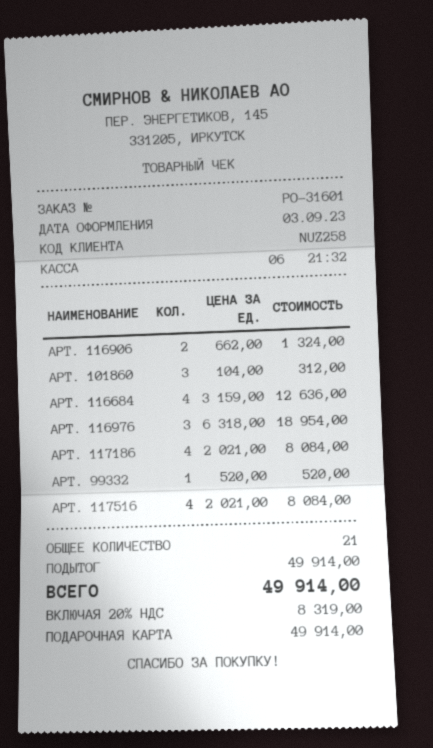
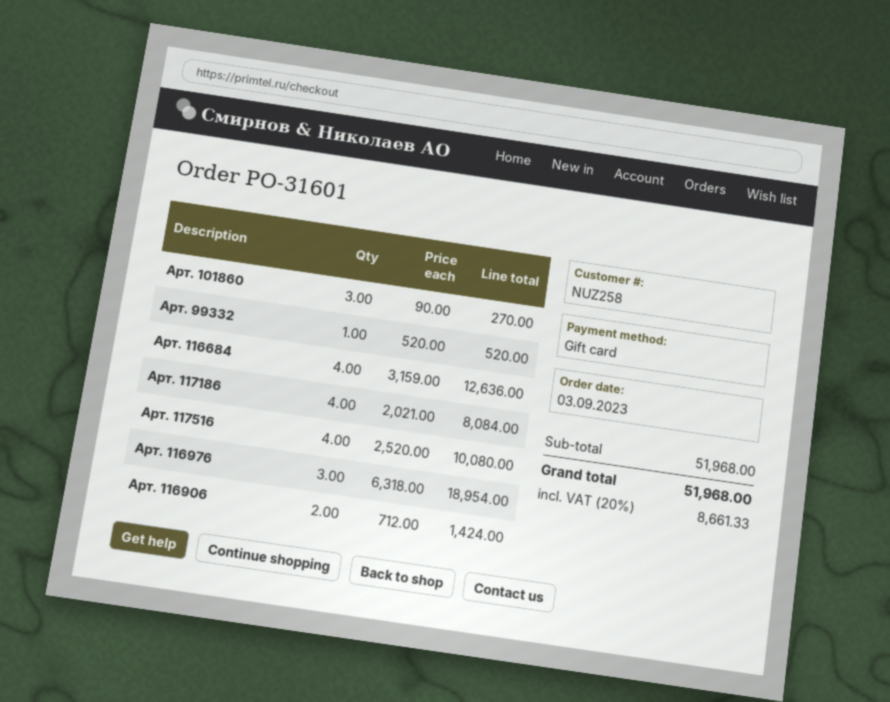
АРТ. 116906: 2 x 662.00 = 1324.00 -> 2 x 712.00 = 1424.00
АРТ. 101860: 3 x 104.00 = 312.00 -> 3 x 90.00 = 270.00
АРТ. 117516: 4 x 2021.00 = 8084.00 -> 4 x 2520.00 = 10080.00
subtotal: 49914.00 -> 51968.00
tax: 20% = 8319.00 -> 20% = 8661.33
total: 49914.00 -> 51968.00

